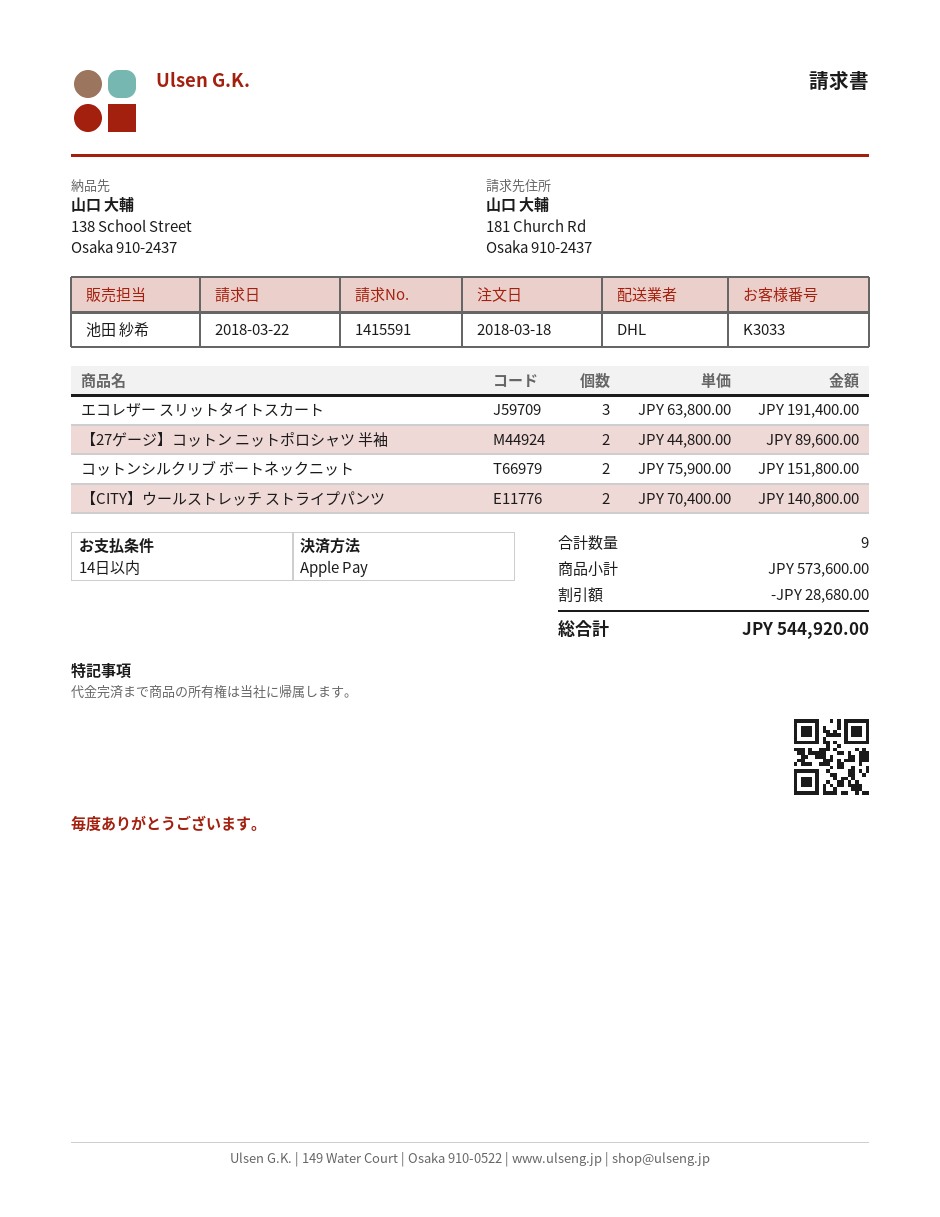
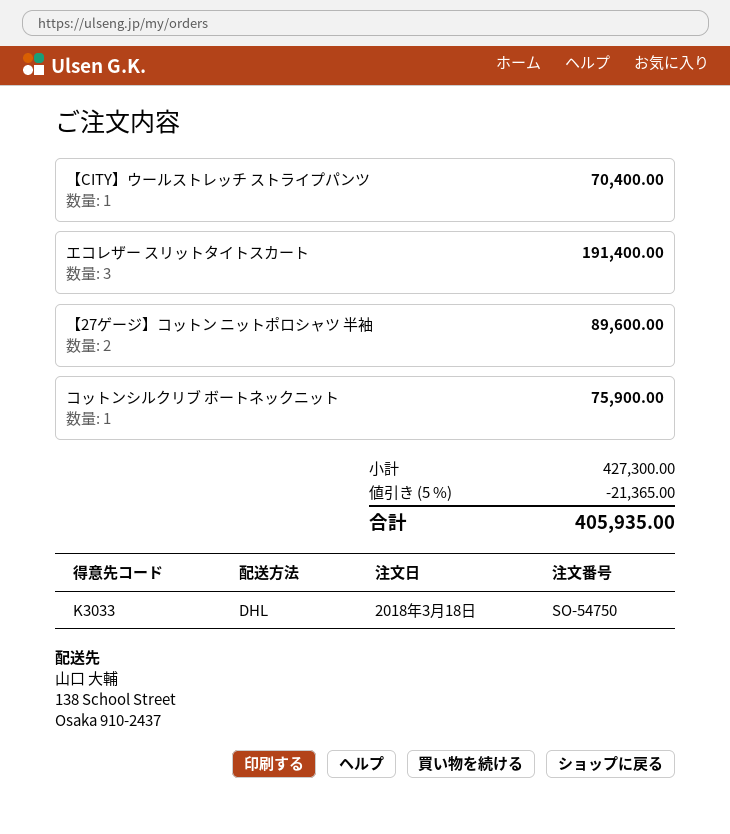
コットンシルクリブ ボートネックニット: 2 for 151800.00 -> 1 for 75900.00
【CITY】ウールストレッチ ストライプパンツ: 2 for 140800.00 -> 1 for 70400.00
subtotal: 573600.00 -> 427300.00
discount: 28680.00 -> 21365.00
total: 544920.00 -> 405935.00

